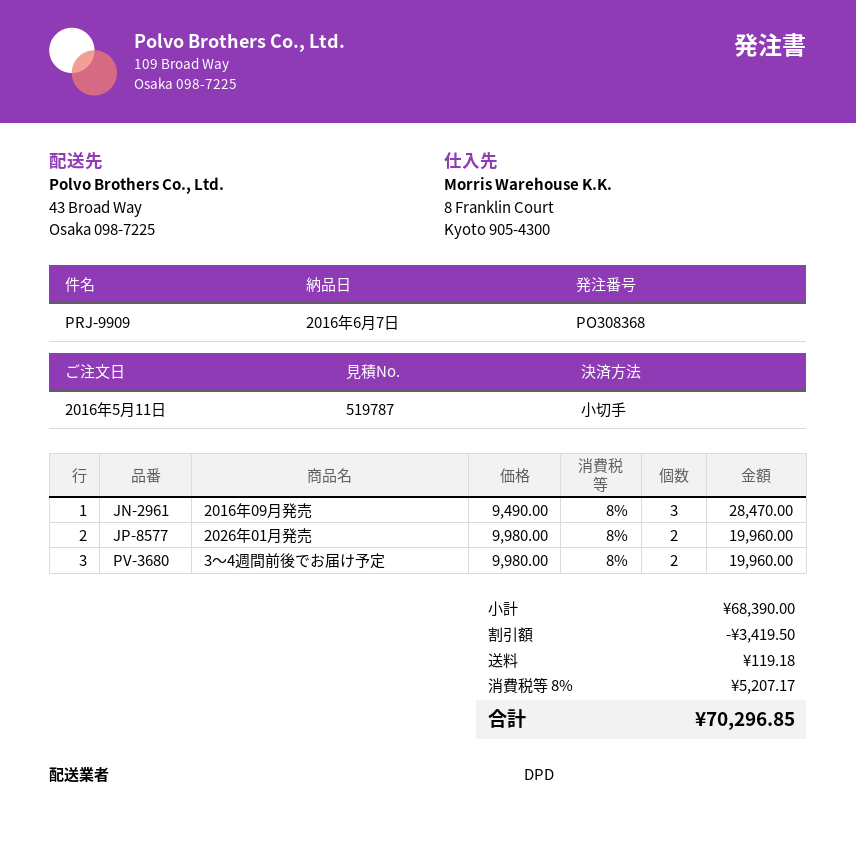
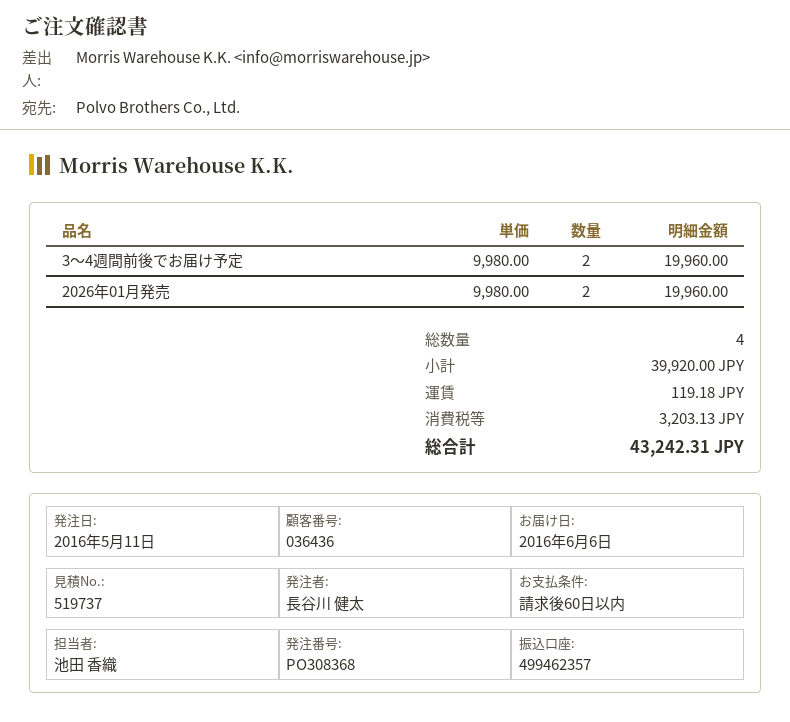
quote number: 519787 -> 519737
delivery date: 2016-06-07 -> 2016-06-06
2016年09月発売: 3 x 9490.00 = 28470.00 -> none
subtotal: 68390.00 -> 39920.00
discount: 3419.50 -> none
tax: 5207.17 -> 3203.13
total: 70296.85 -> 43242.31

